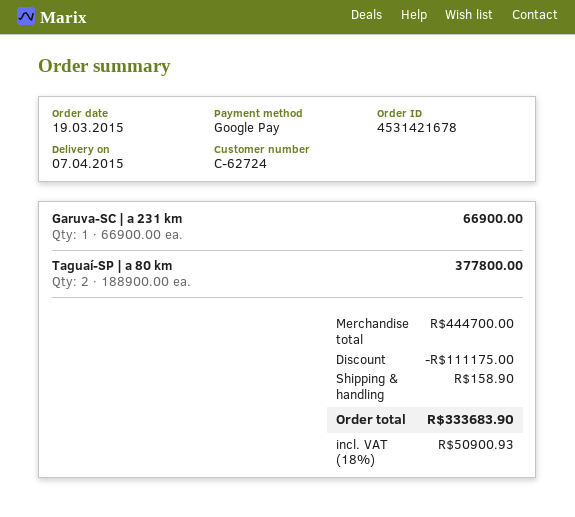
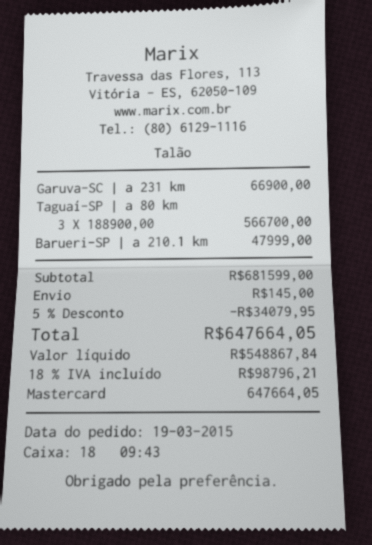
payment method: Google Pay -> Mastercard
Taguaí-SP | a 80 km: 2 x 188900.00 = 377800.00 -> 3 x 188900.00 = 566700.00
Barueri-SP | a 210.1 km: none -> 1 x 47999.00 = 47999.00
subtotal: 444700.00 -> 681599.00
discount: 111175.00 -> 34079.95
shipping: 158.90 -> 145.00
tax: 18% = 50900.93 -> 18% = 98796.21
total: 333683.90 -> 647664.05

